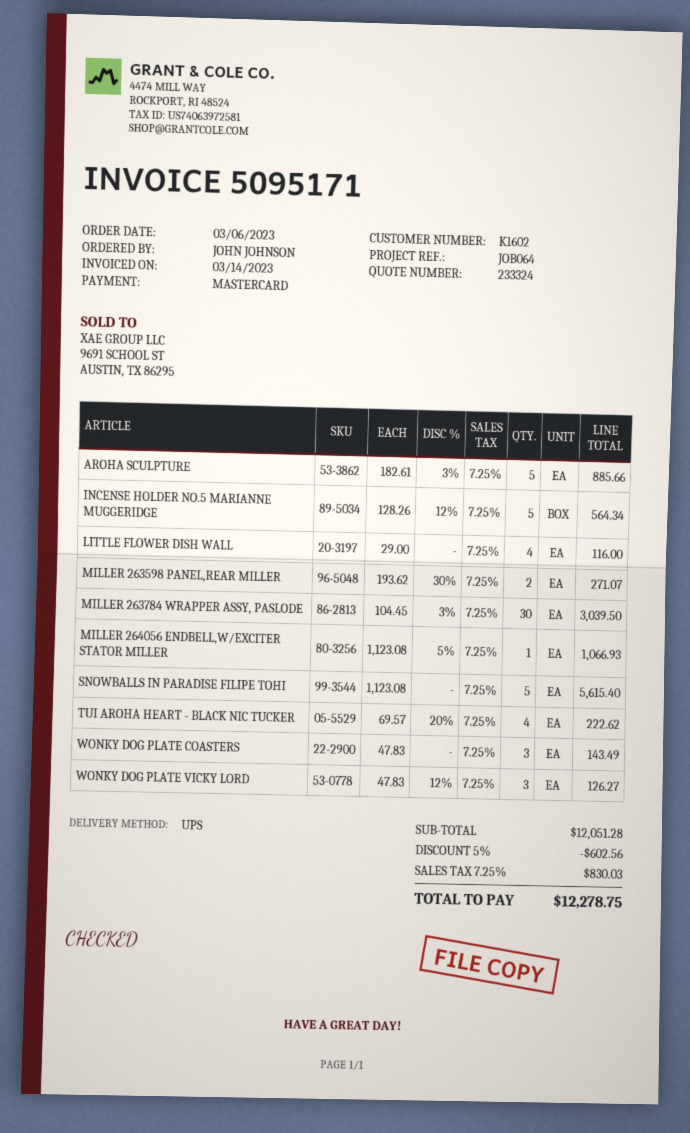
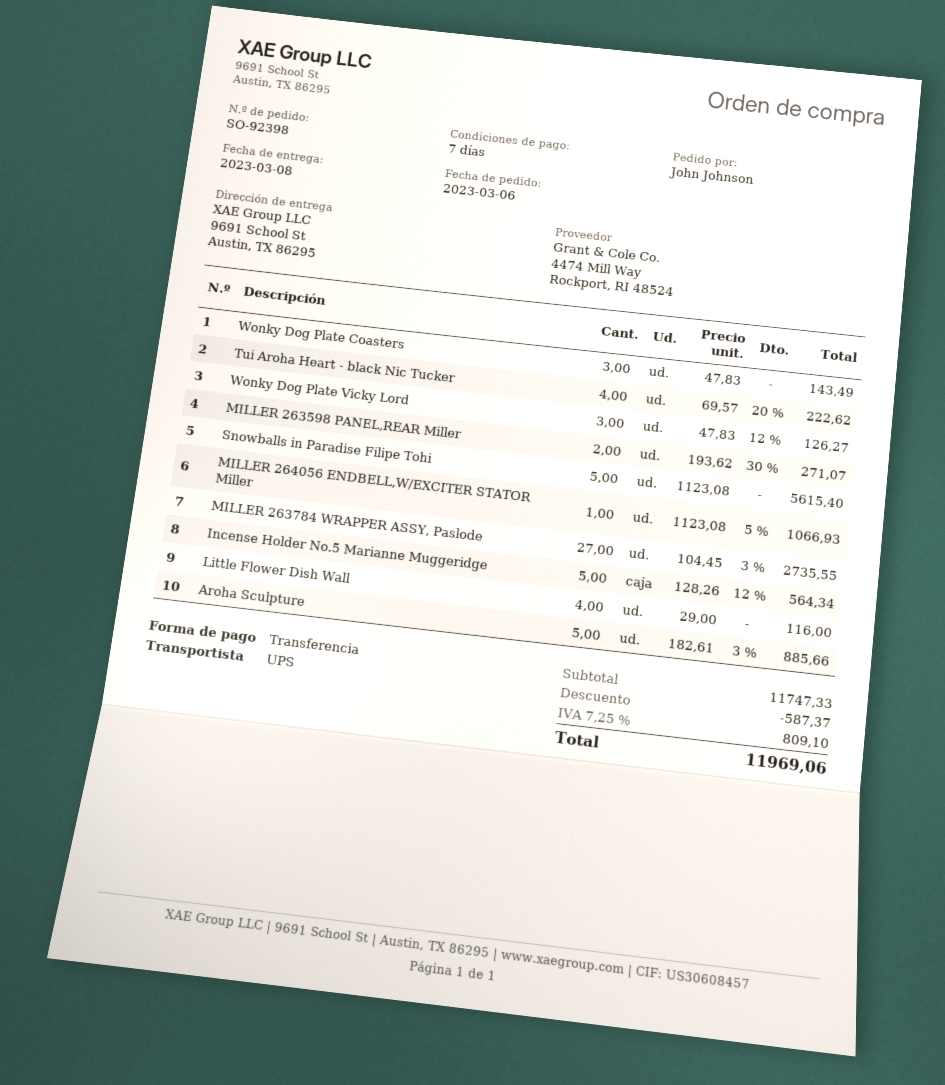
payment method: Mastercard -> bank transfer
MILLER 263784 WRAPPER ASSY, PASLODE: 30 x 104.45 - 3% = 3039.50 -> 27 x 104.45 - 3% = 2735.55
subtotal: 12051.28 -> 11747.33
discount: 602.56 -> 587.37
tax: 7.25% = 830.03 -> 7.25% = 809.10
total: 12278.75 -> 11969.06

